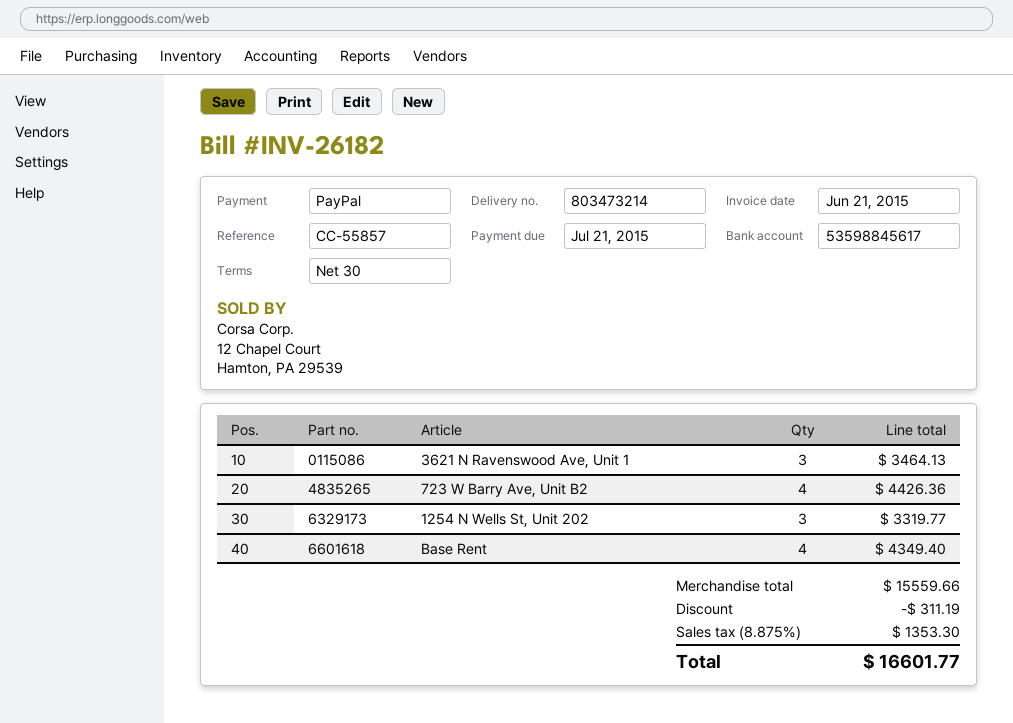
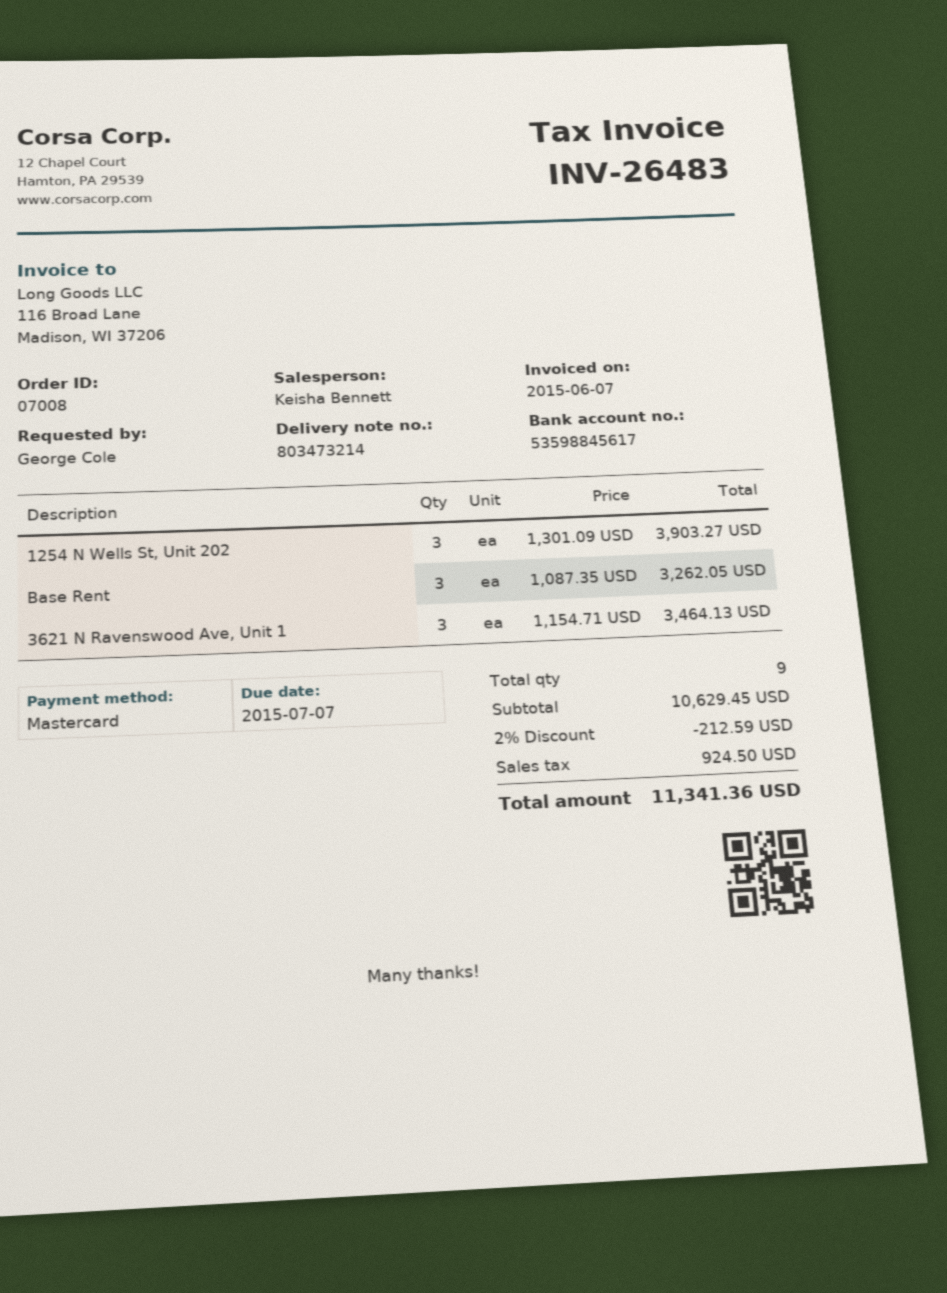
invoice number: INV-26182 -> INV-26483
invoice date: 2015-06-21 -> 2015-06-07
due date: 2015-07-21 -> 2015-07-07
payment method: PayPal -> Mastercard
723 W Barry Ave, Unit B2: 4 for 4426.36 -> none
1254 N Wells St, Unit 202: 3 for 3319.77 -> 3 for 3903.27
Base Rent: 4 for 4349.40 -> 3 for 3262.05
subtotal: 15559.66 -> 10629.45
discount: 311.19 -> 212.59
tax: 1353.30 -> 924.50
total: 16601.77 -> 11341.36

